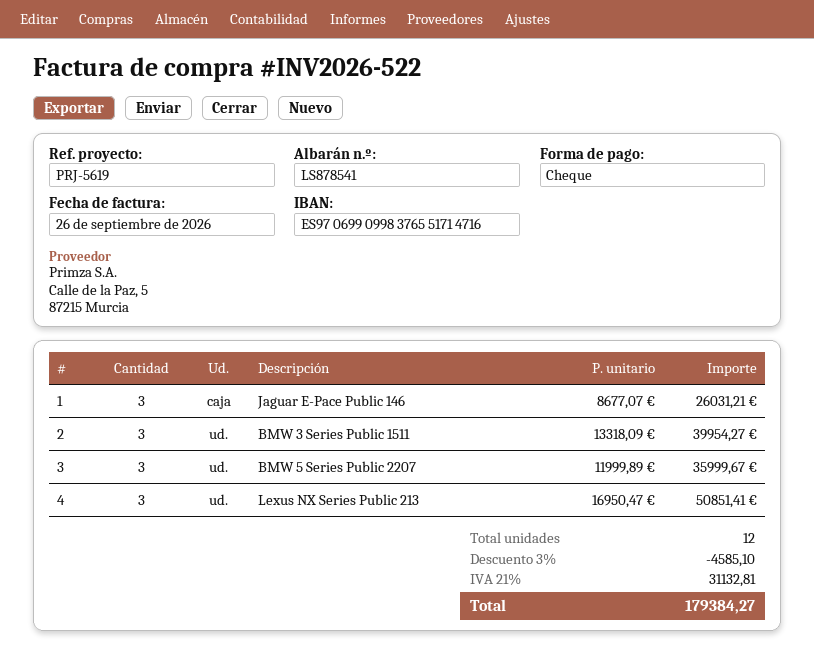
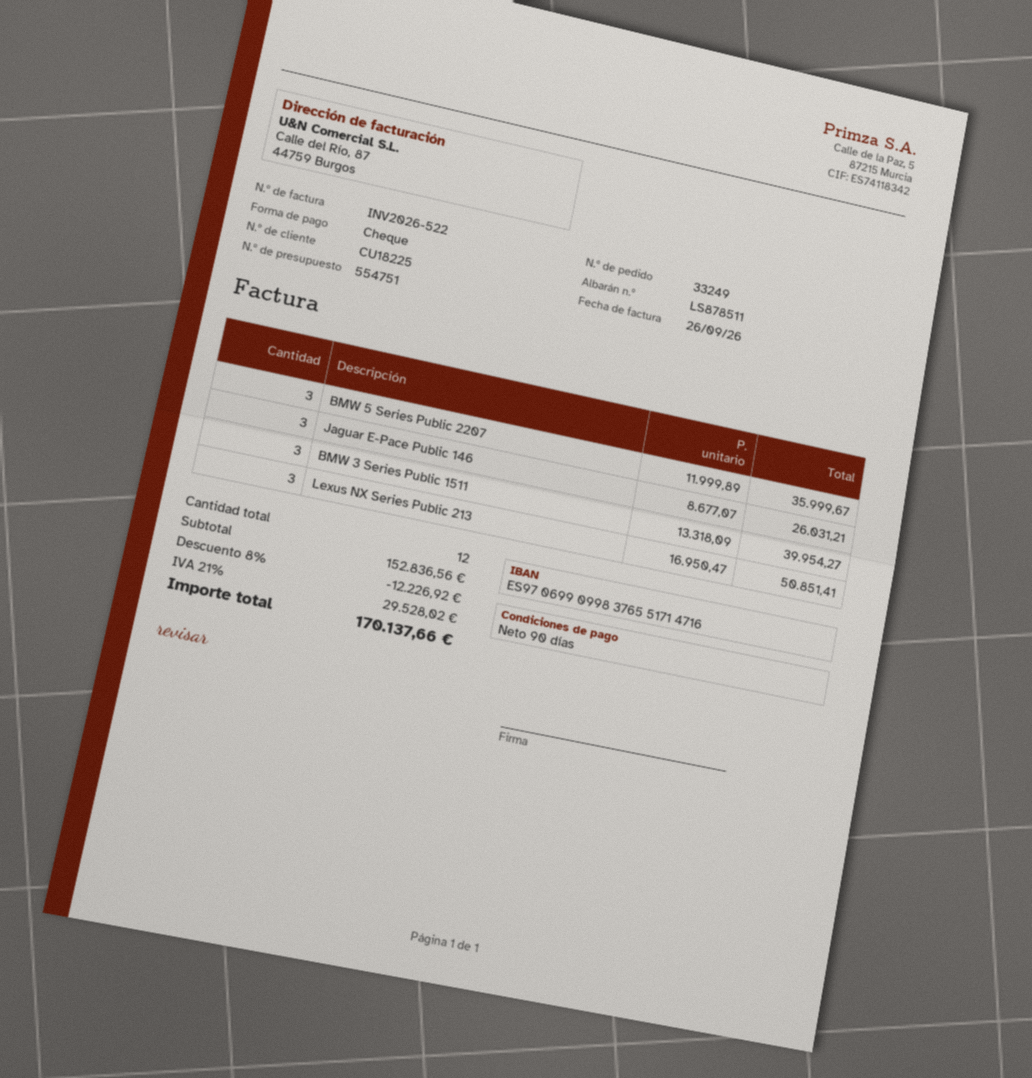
delivery note number: LS878541 -> LS878511
discount: 3% = 4585.10 -> 8% = 12226.92
tax: 21% = 31132.81 -> 21% = 29528.02
total: 179384.27 -> 170137.66

